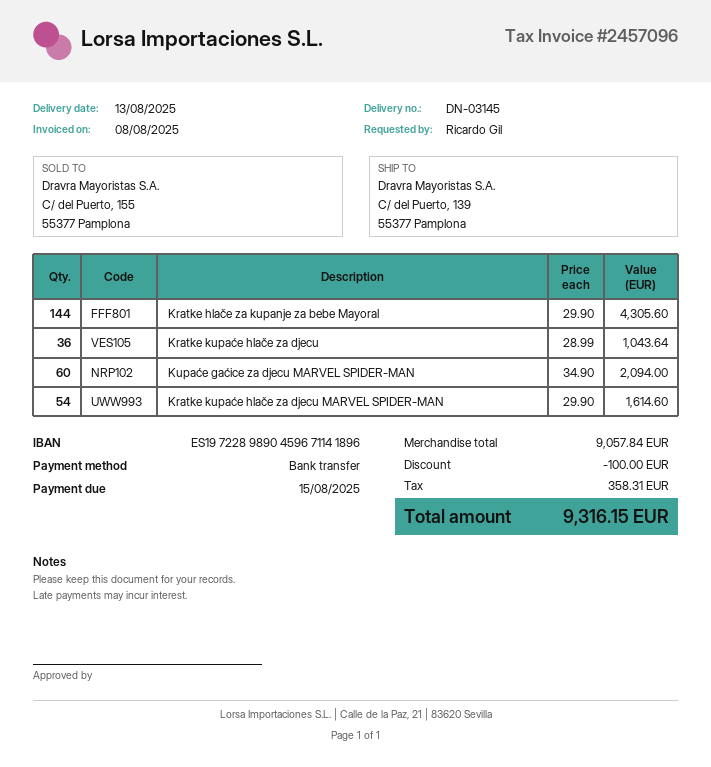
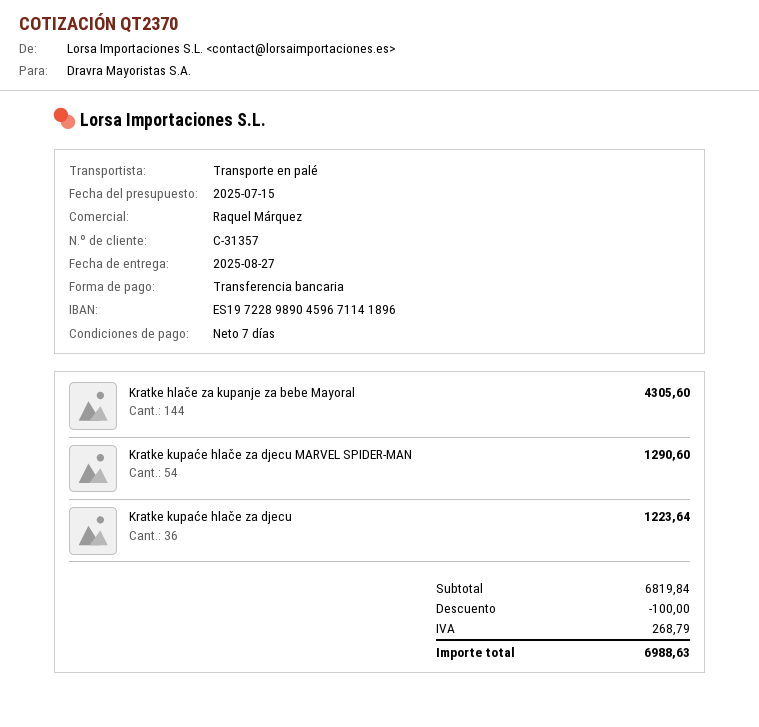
delivery date: 2025-08-13 -> 2025-08-27
Kratke kupaće hlače za djecu: 36 for 1043.64 -> 36 for 1223.64
Kupaće gaćice za djecu MARVEL SPIDER-MAN: 60 for 2094.00 -> none
Kratke kupaće hlače za djecu MARVEL SPIDER-MAN: 54 for 1614.60 -> 54 for 1290.60
subtotal: 9057.84 -> 6819.84
tax: 358.31 -> 268.79
total: 9316.15 -> 6988.63

